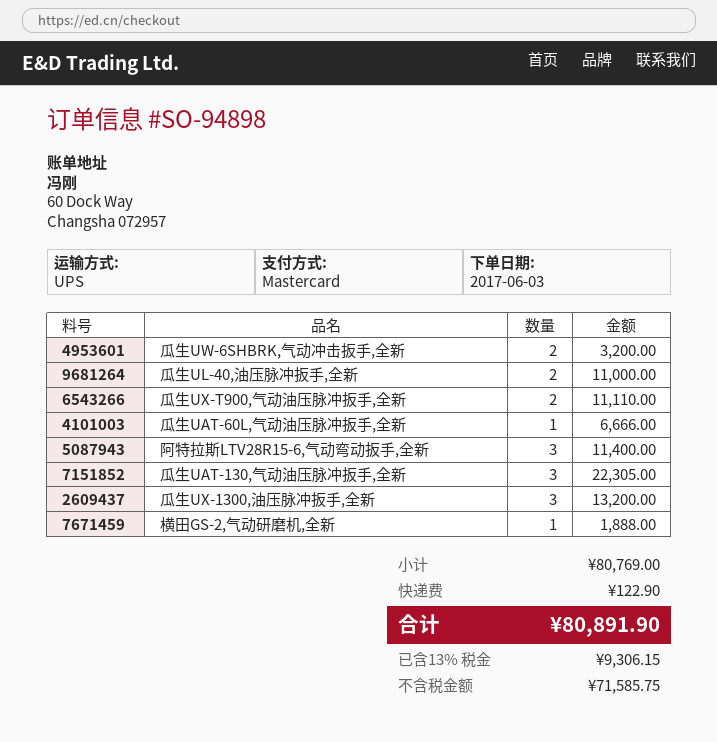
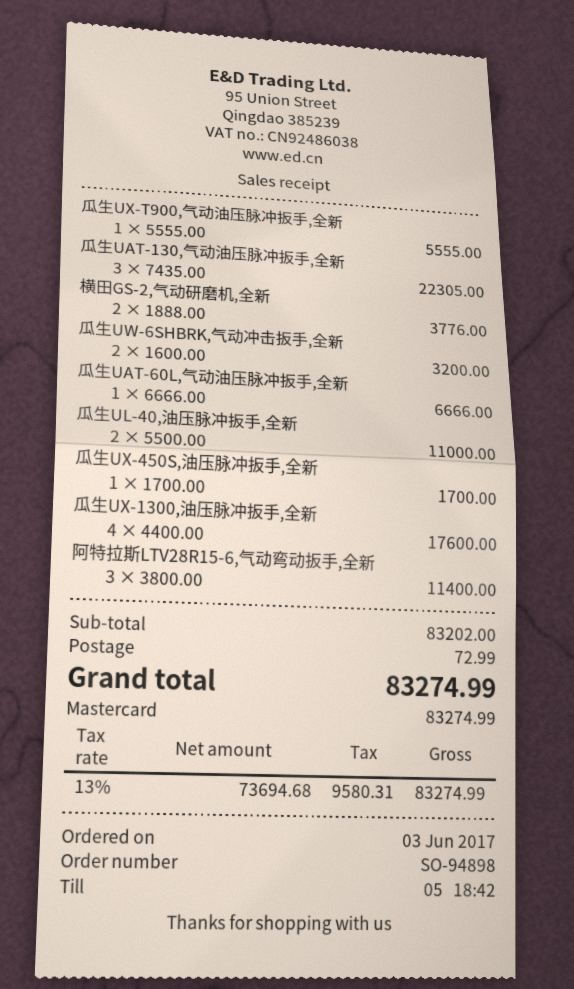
瓜生UX-T900,气动油压脉冲扳手,全新: 2 for 11110.00 -> 1 for 5555.00
瓜生UX-1300,油压脉冲扳手,全新: 3 for 13200.00 -> 4 for 17600.00
横田GS-2,气动研磨机,全新: 1 for 1888.00 -> 2 for 3776.00
瓜生UX-450S,油压脉冲扳手,全新: none -> 1 for 1700.00
subtotal: 80769.00 -> 83202.00
shipping: 122.90 -> 72.99
net: 71585.75 -> 73694.68
tax: 13% = 9306.15 -> 13% = 9580.31
total: 80891.90 -> 83274.99

